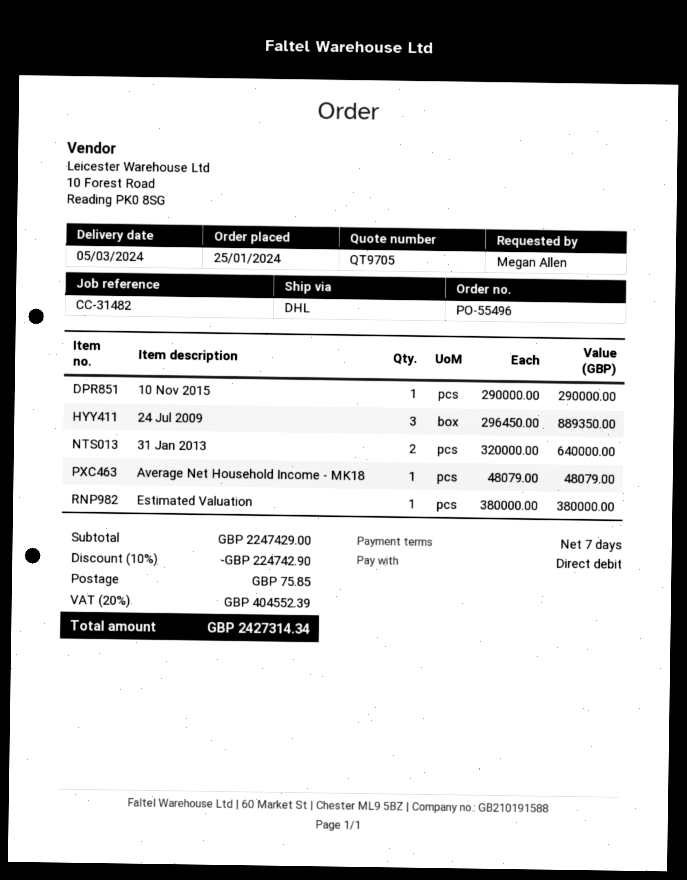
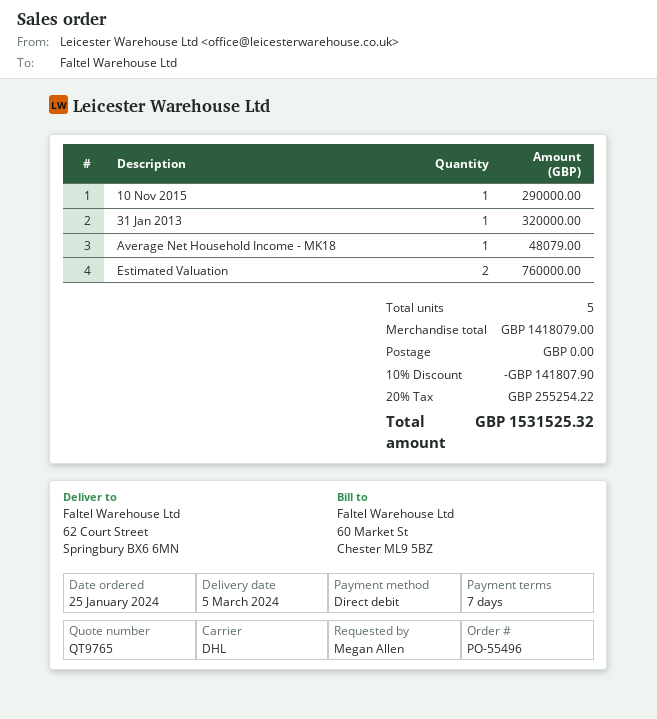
quote number: QT9705 -> QT9765
24 Jul 2009: 3 for 889350.00 -> none
31 Jan 2013: 2 for 640000.00 -> 1 for 320000.00
Estimated Valuation: 1 for 380000.00 -> 2 for 760000.00
subtotal: 2247429.00 -> 1418079.00
discount: 10% = 224742.90 -> 10% = 141807.90
shipping: 75.85 -> 0.00
tax: 20% = 404552.39 -> 20% = 255254.22
total: 2427314.34 -> 1531525.32

